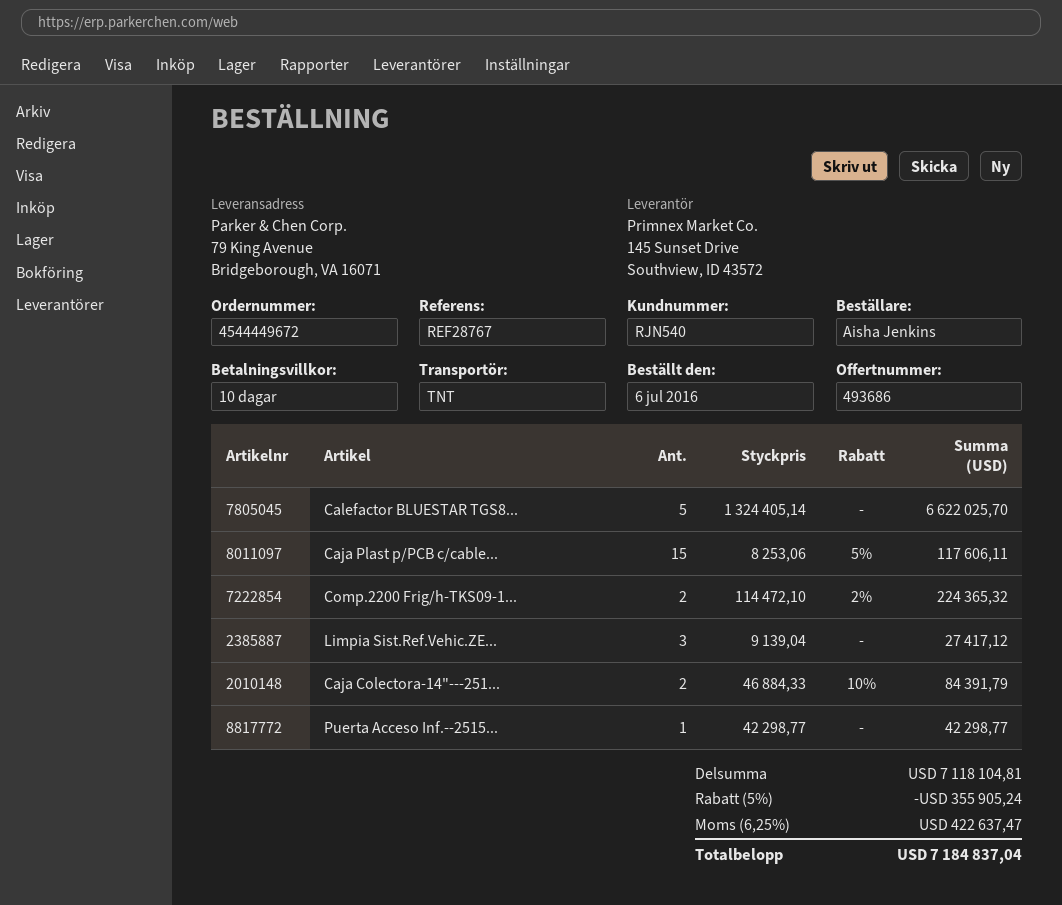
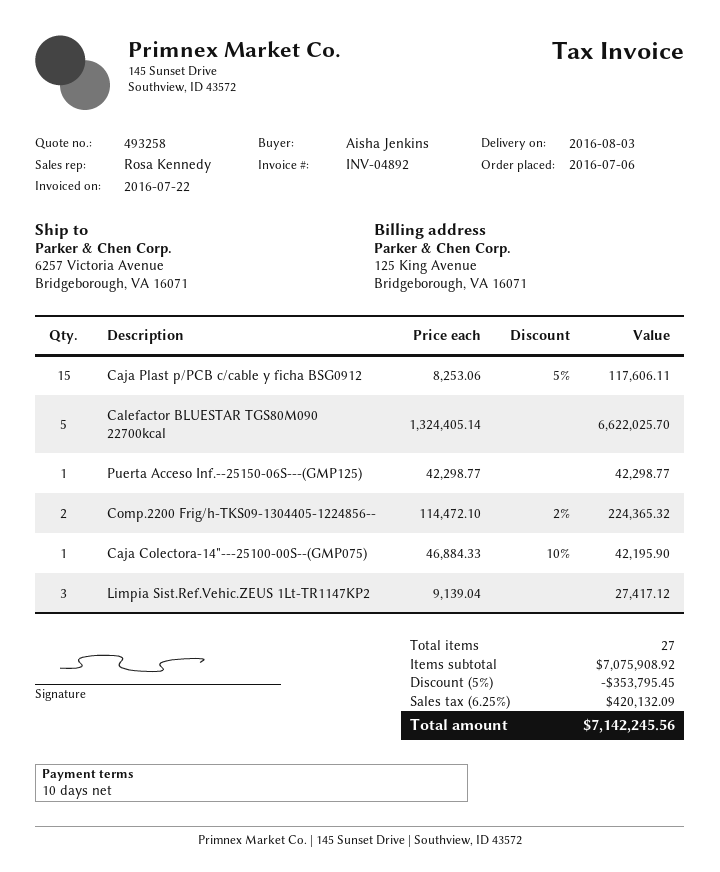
quote number: 493686 -> 493258
ship to: 79 King Avenue, Bridgeborough, VA 16071 -> 6257 Victoria Avenue, Bridgeborough, VA 16071
Caja Colectora-14"---251...: 2 x 46884.33 - 10% = 84391.79 -> 1 x 46884.33 - 10% = 42195.90
subtotal: 7118104.81 -> 7075908.92
discount: 5% = 355905.24 -> 5% = 353795.45
tax: 6.25% = 422637.47 -> 6.25% = 420132.09
total: 7184837.04 -> 7142245.56

